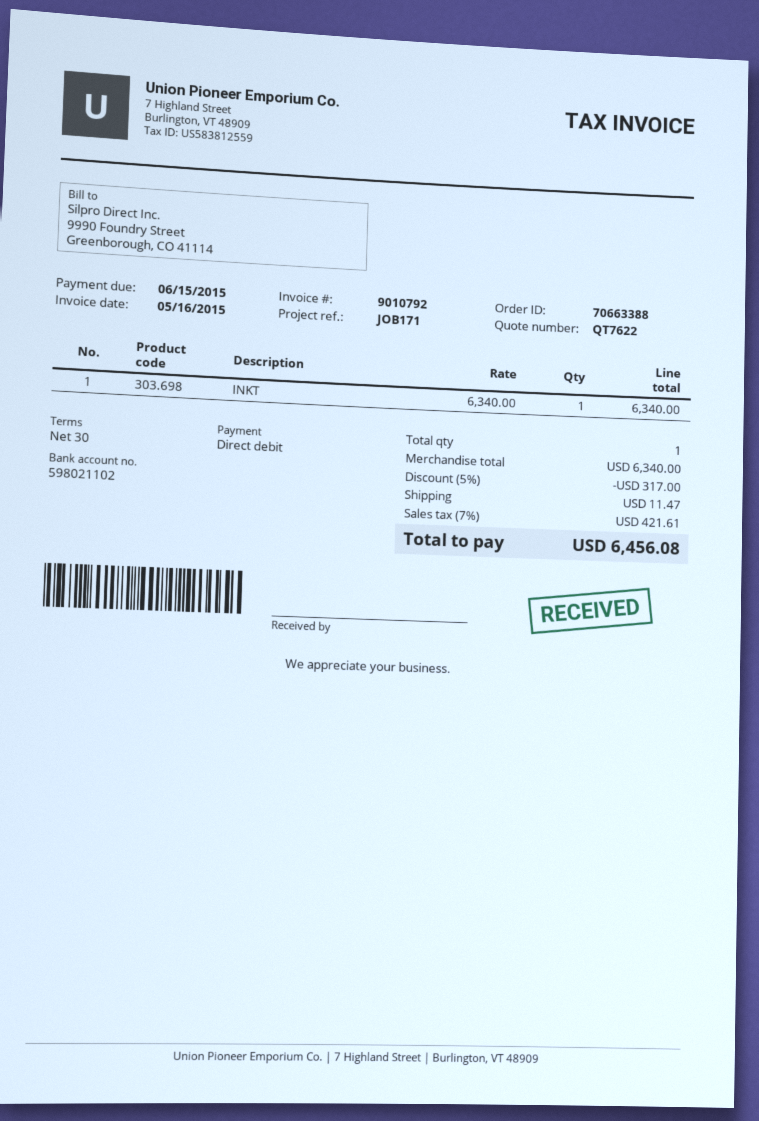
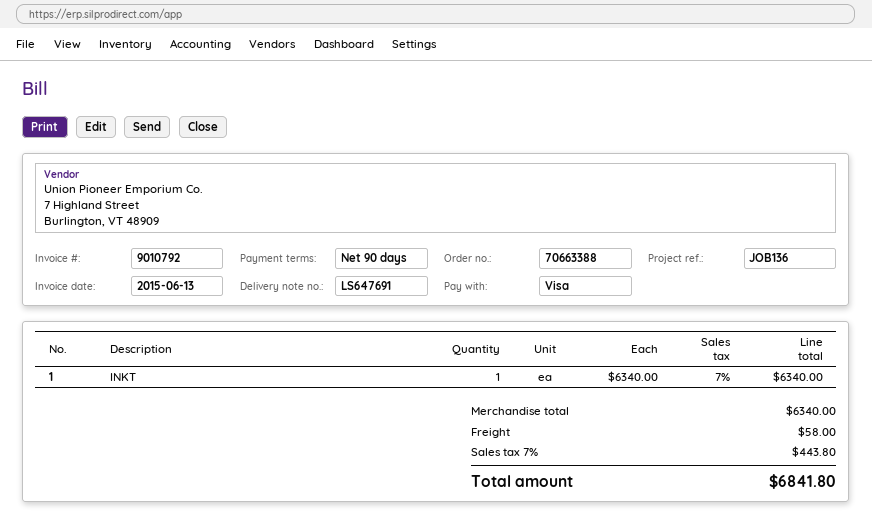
invoice date: 2015-05-16 -> 2015-06-13
payment terms: 30 days -> 90 days
reference: JOB171 -> JOB136
payment method: direct debit -> Visa
discount: 5% = 317.00 -> none
shipping: 11.47 -> 58.00
tax: 7% = 421.61 -> 7% = 443.80
total: 6456.08 -> 6841.80

